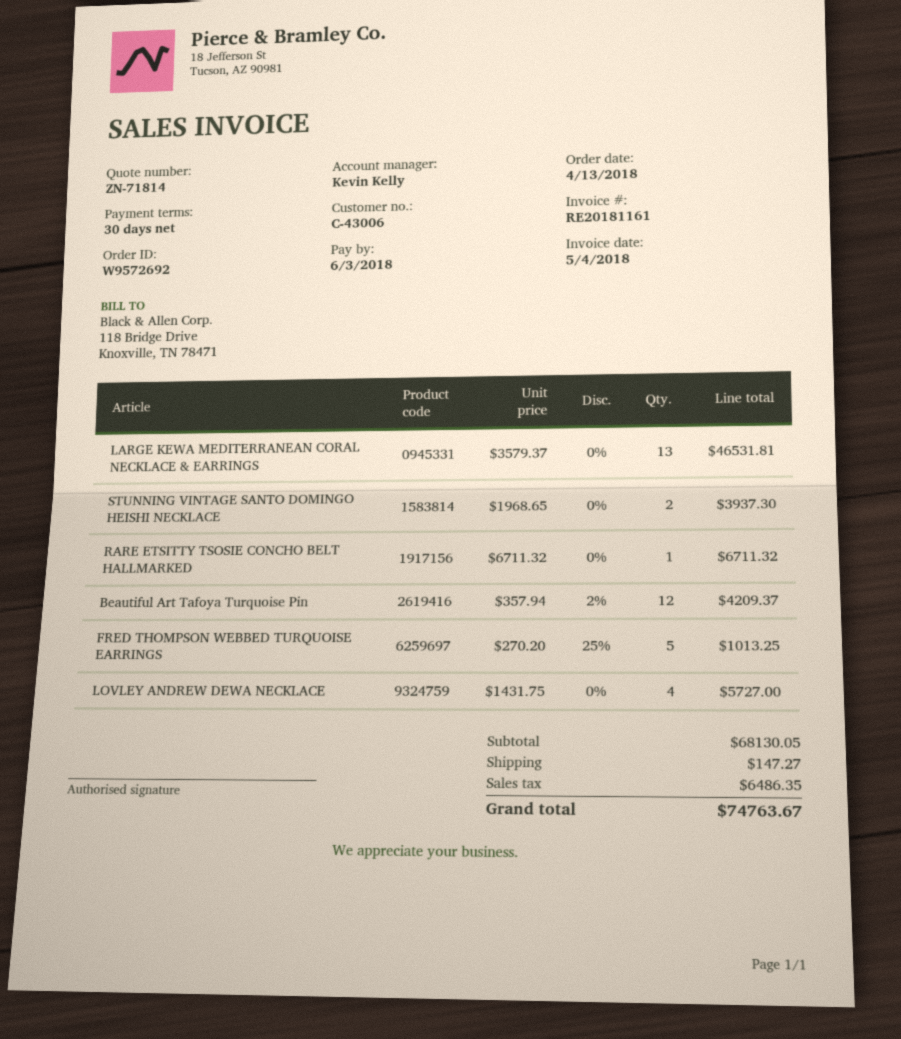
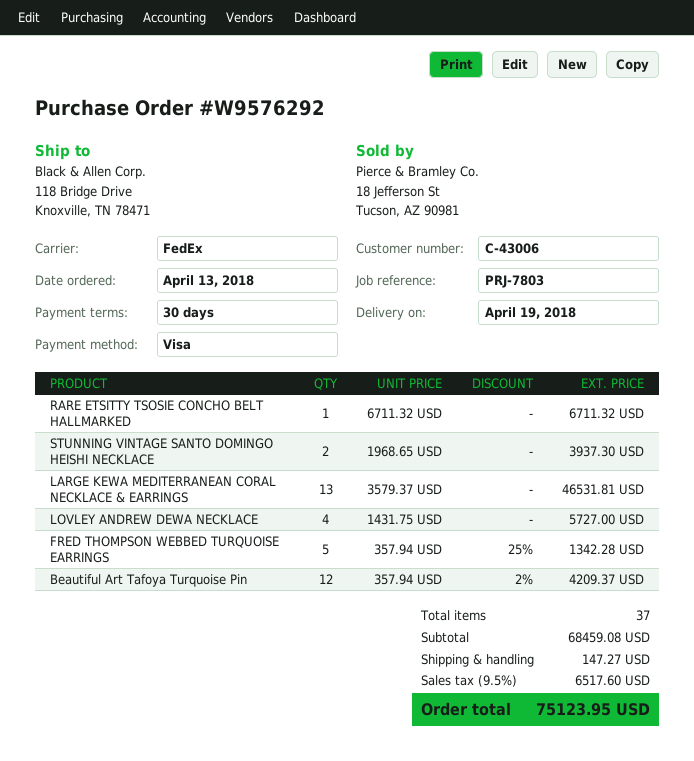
order number: W9572692 -> W9576292
FRED THOMPSON WEBBED TURQUOISE EARRINGS: 5 x 270.20 - 25% = 1013.25 -> 5 x 357.94 - 25% = 1342.28
subtotal: 68130.05 -> 68459.08
tax: 6486.35 -> 6517.60
total: 74763.67 -> 75123.95

